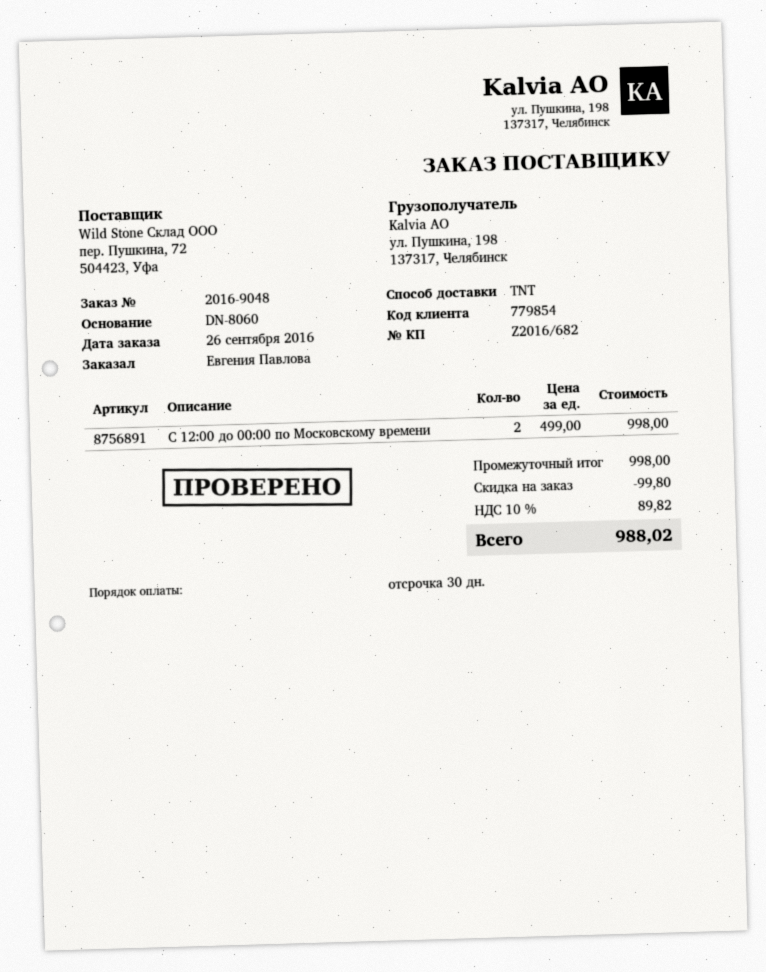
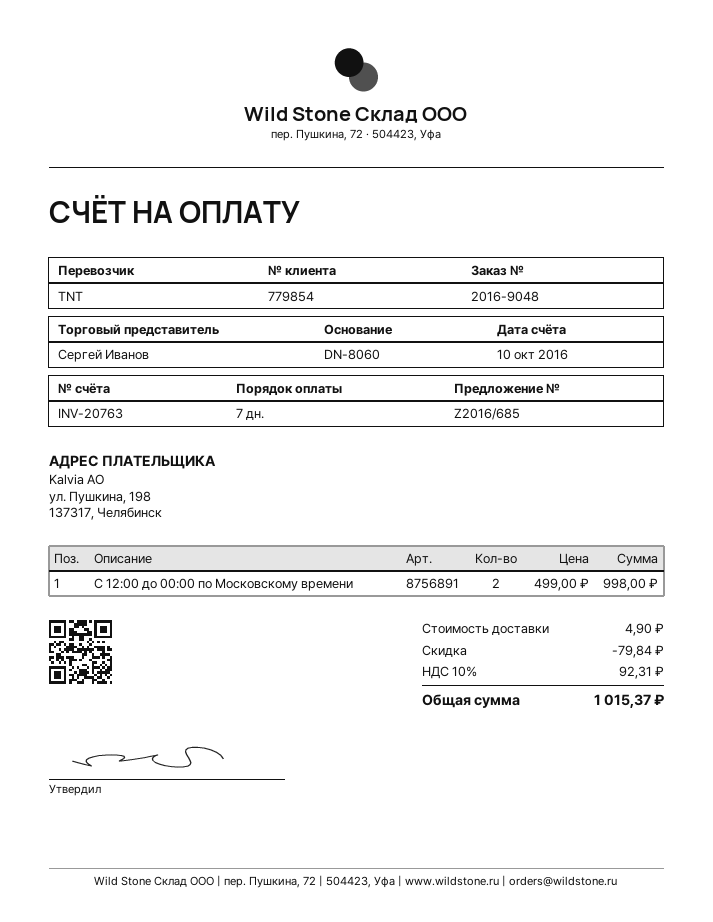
quote number: Z2016/682 -> Z2016/685
payment terms: 30 days -> 7 days
discount: 99.80 -> 79.84
shipping: none -> 4.90
tax: 10% = 89.82 -> 10% = 92.31
total: 988.02 -> 1015.37

